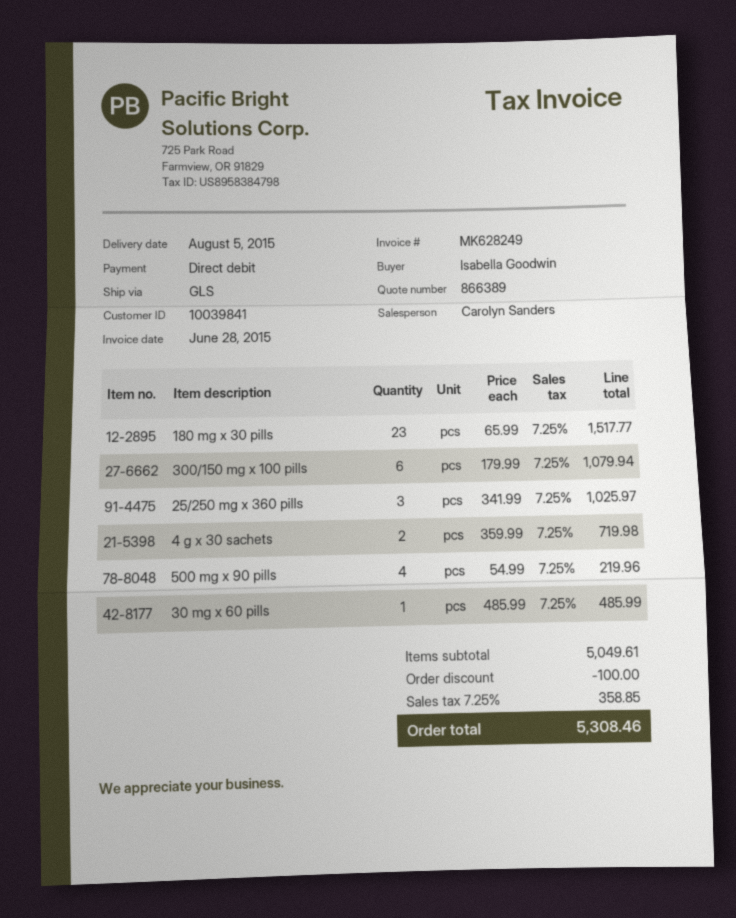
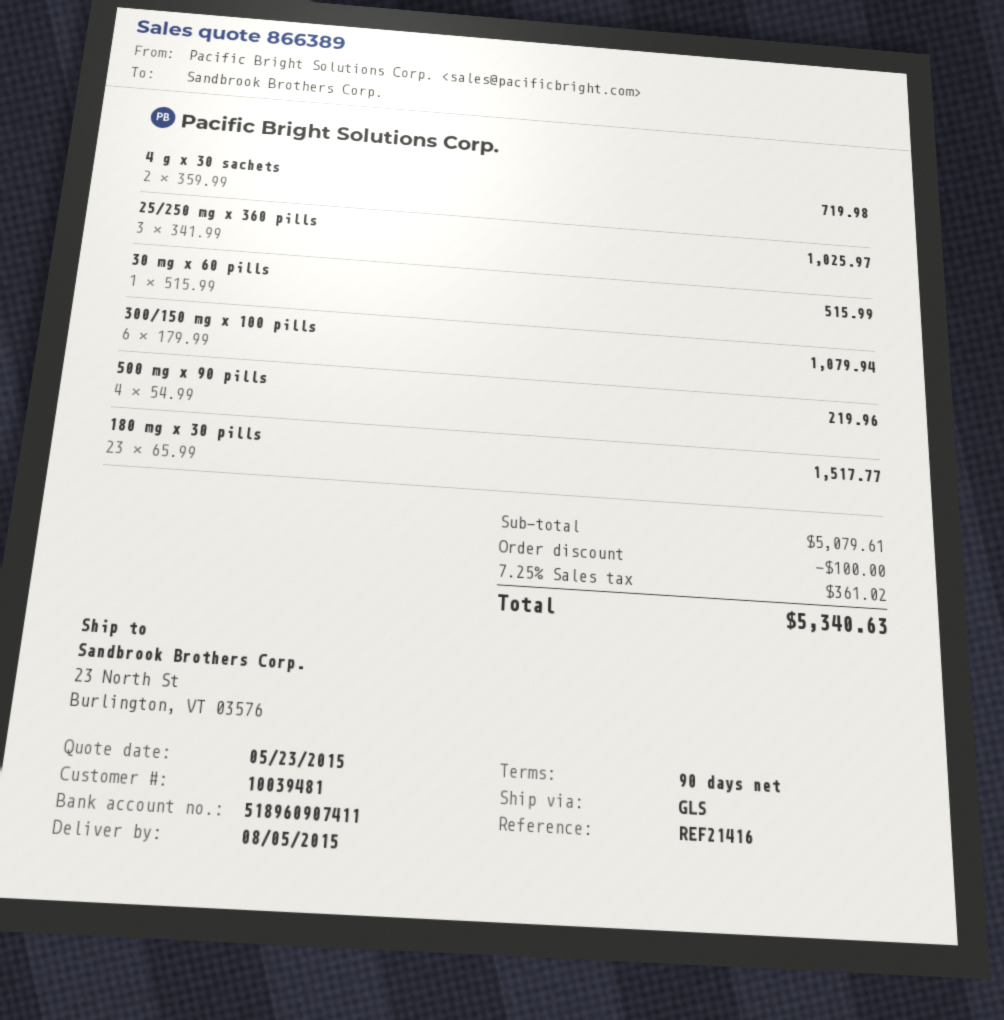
customer number: 10039841 -> 10039481
30 mg x 60 pills: 1 x 485.99 = 485.99 -> 1 x 515.99 = 515.99
subtotal: 5049.61 -> 5079.61
tax: 7.25% = 358.85 -> 7.25% = 361.02
total: 5308.46 -> 5340.63

